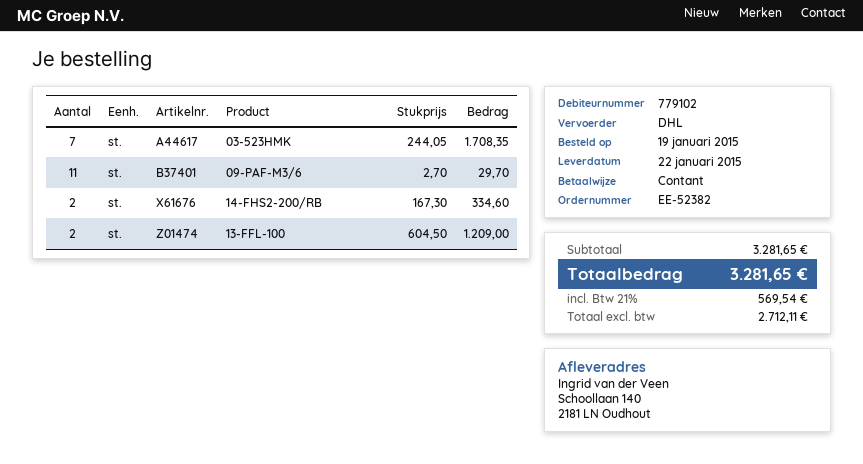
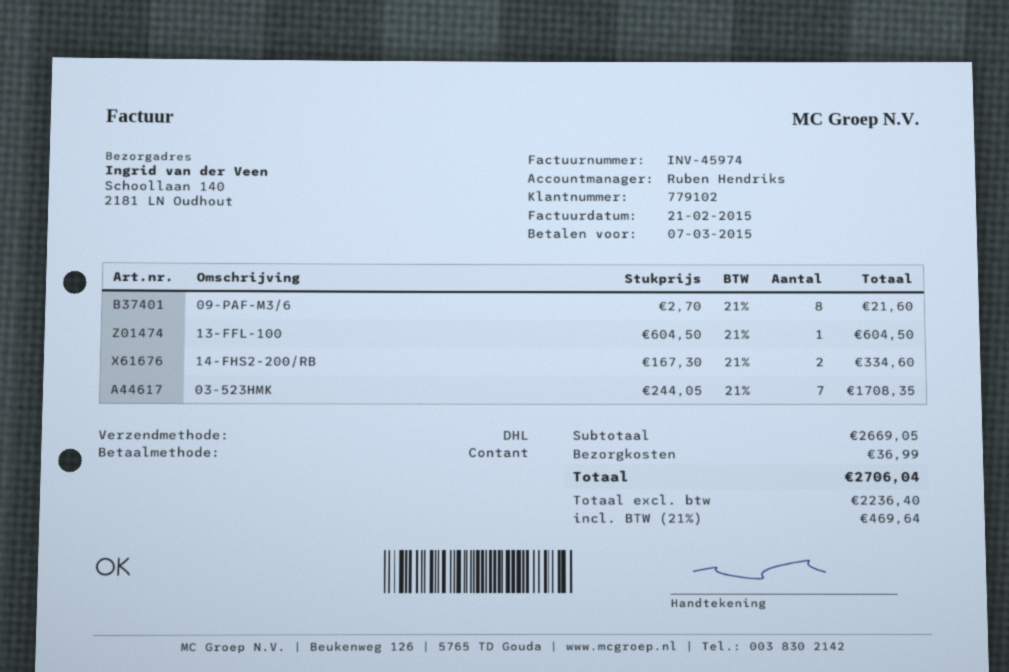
09-PAF-M3/6: 11 x 2.70 = 29.70 -> 8 x 2.70 = 21.60
13-FFL-100: 2 x 604.50 = 1209.00 -> 1 x 604.50 = 604.50
subtotal: 3281.65 -> 2669.05
shipping: none -> 36.99
net: 2712.11 -> 2236.40
tax: 21% = 569.54 -> 21% = 469.64
total: 3281.65 -> 2706.04

